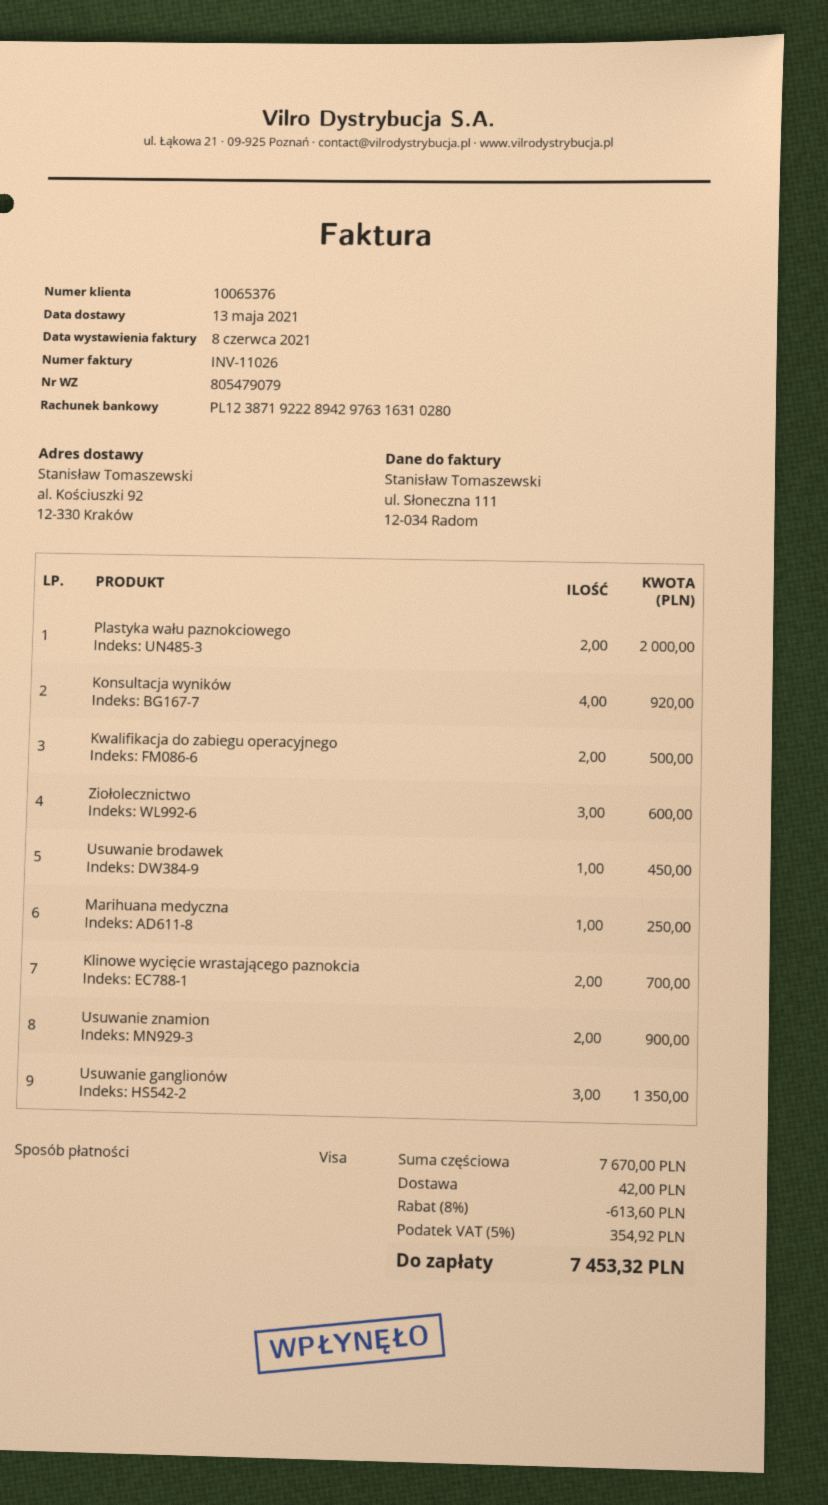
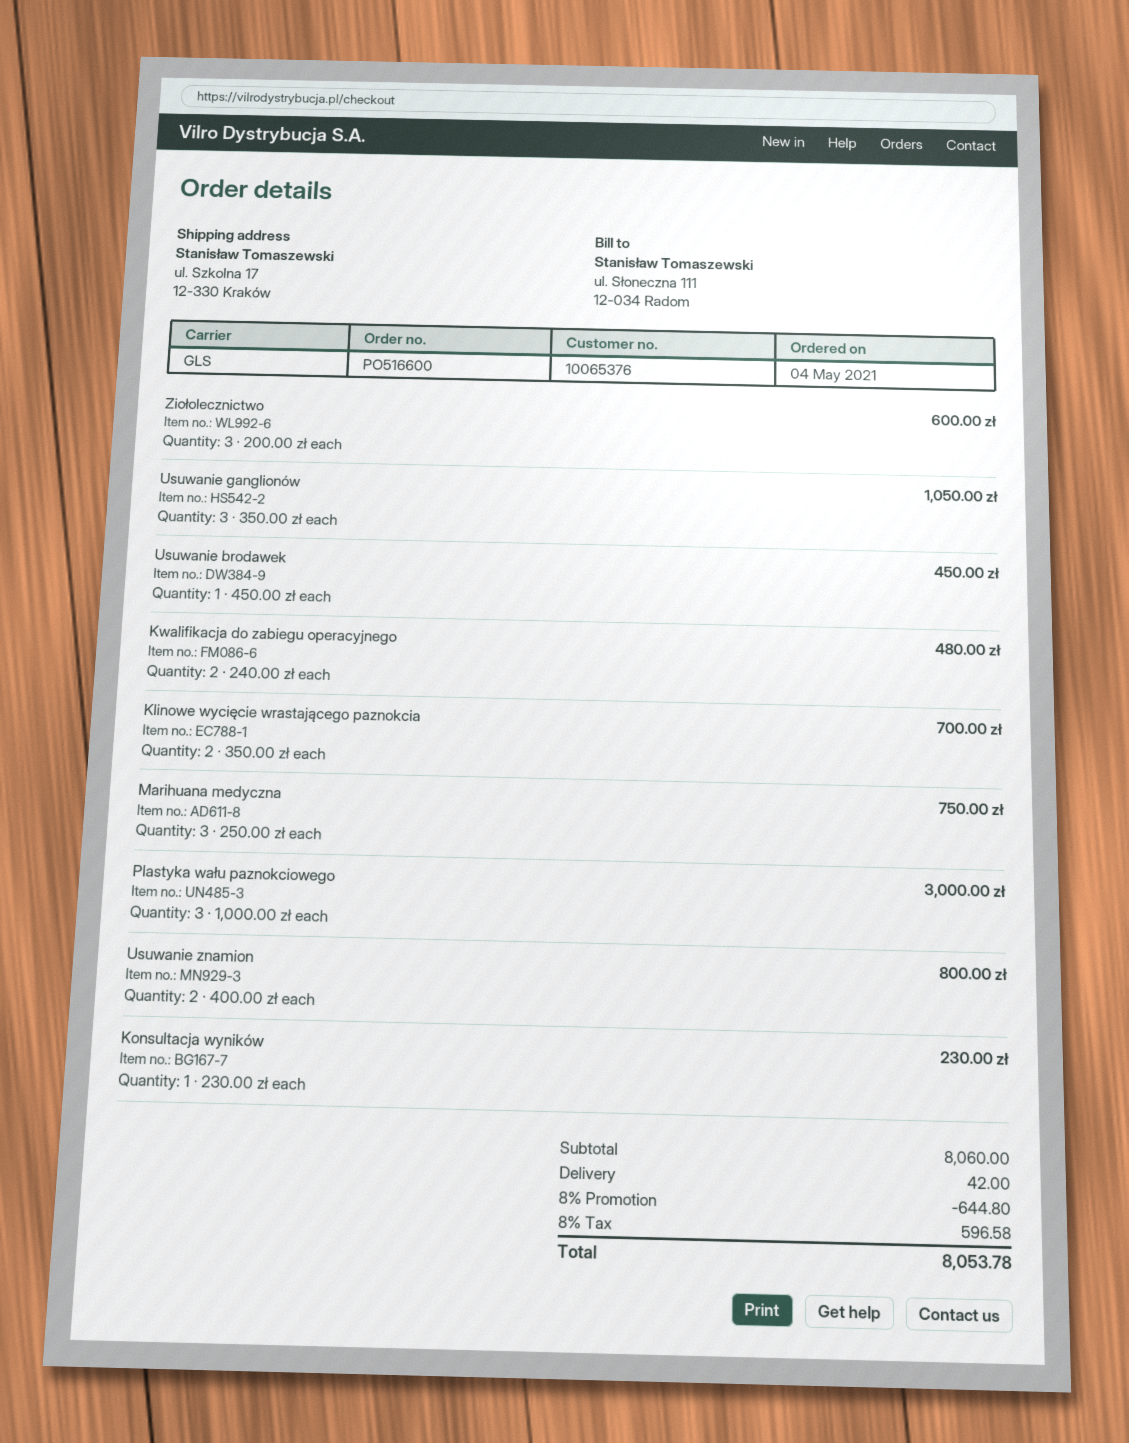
ship to: al. Kościuszki 92, 12-330 Kraków -> ul. Szkolna 17, 12-330 Kraków
Plastyka wału paznokciowego: 2 for 2000.00 -> 3 for 3000.00
Konsultacja wyników: 4 for 920.00 -> 1 for 230.00
Kwalifikacja do zabiegu operacyjnego: 2 for 500.00 -> 2 for 480.00
Marihuana medyczna: 1 for 250.00 -> 3 for 750.00
Usuwanie znamion: 2 for 900.00 -> 2 for 800.00
Usuwanie ganglionów: 3 for 1350.00 -> 3 for 1050.00
subtotal: 7670.00 -> 8060.00
discount: 8% = 613.60 -> 8% = 644.80
tax: 5% = 354.92 -> 8% = 596.58
total: 7453.32 -> 8053.78

